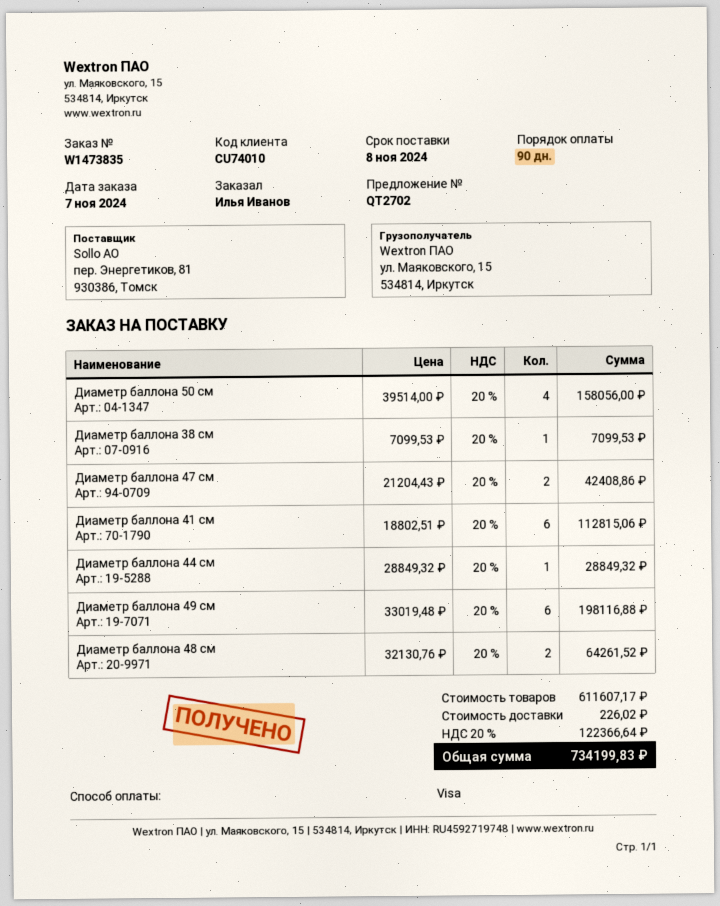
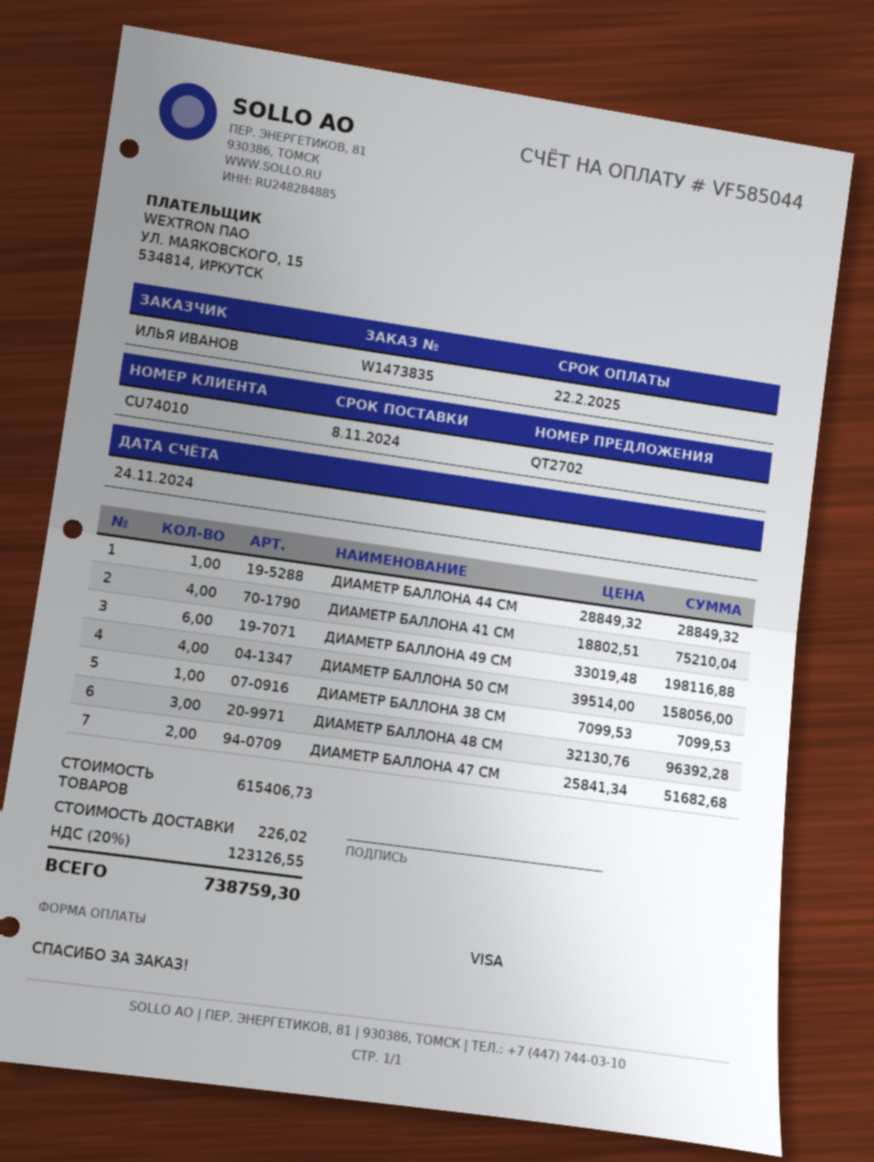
Диаметр баллона 47 см: 2 x 21204.43 = 42408.86 -> 2 x 25841.34 = 51682.68
Диаметр баллона 41 см: 6 x 18802.51 = 112815.06 -> 4 x 18802.51 = 75210.04
Диаметр баллона 48 см: 2 x 32130.76 = 64261.52 -> 3 x 32130.76 = 96392.28
subtotal: 611607.17 -> 615406.73
tax: 20% = 122366.64 -> 20% = 123126.55
total: 734199.83 -> 738759.30

